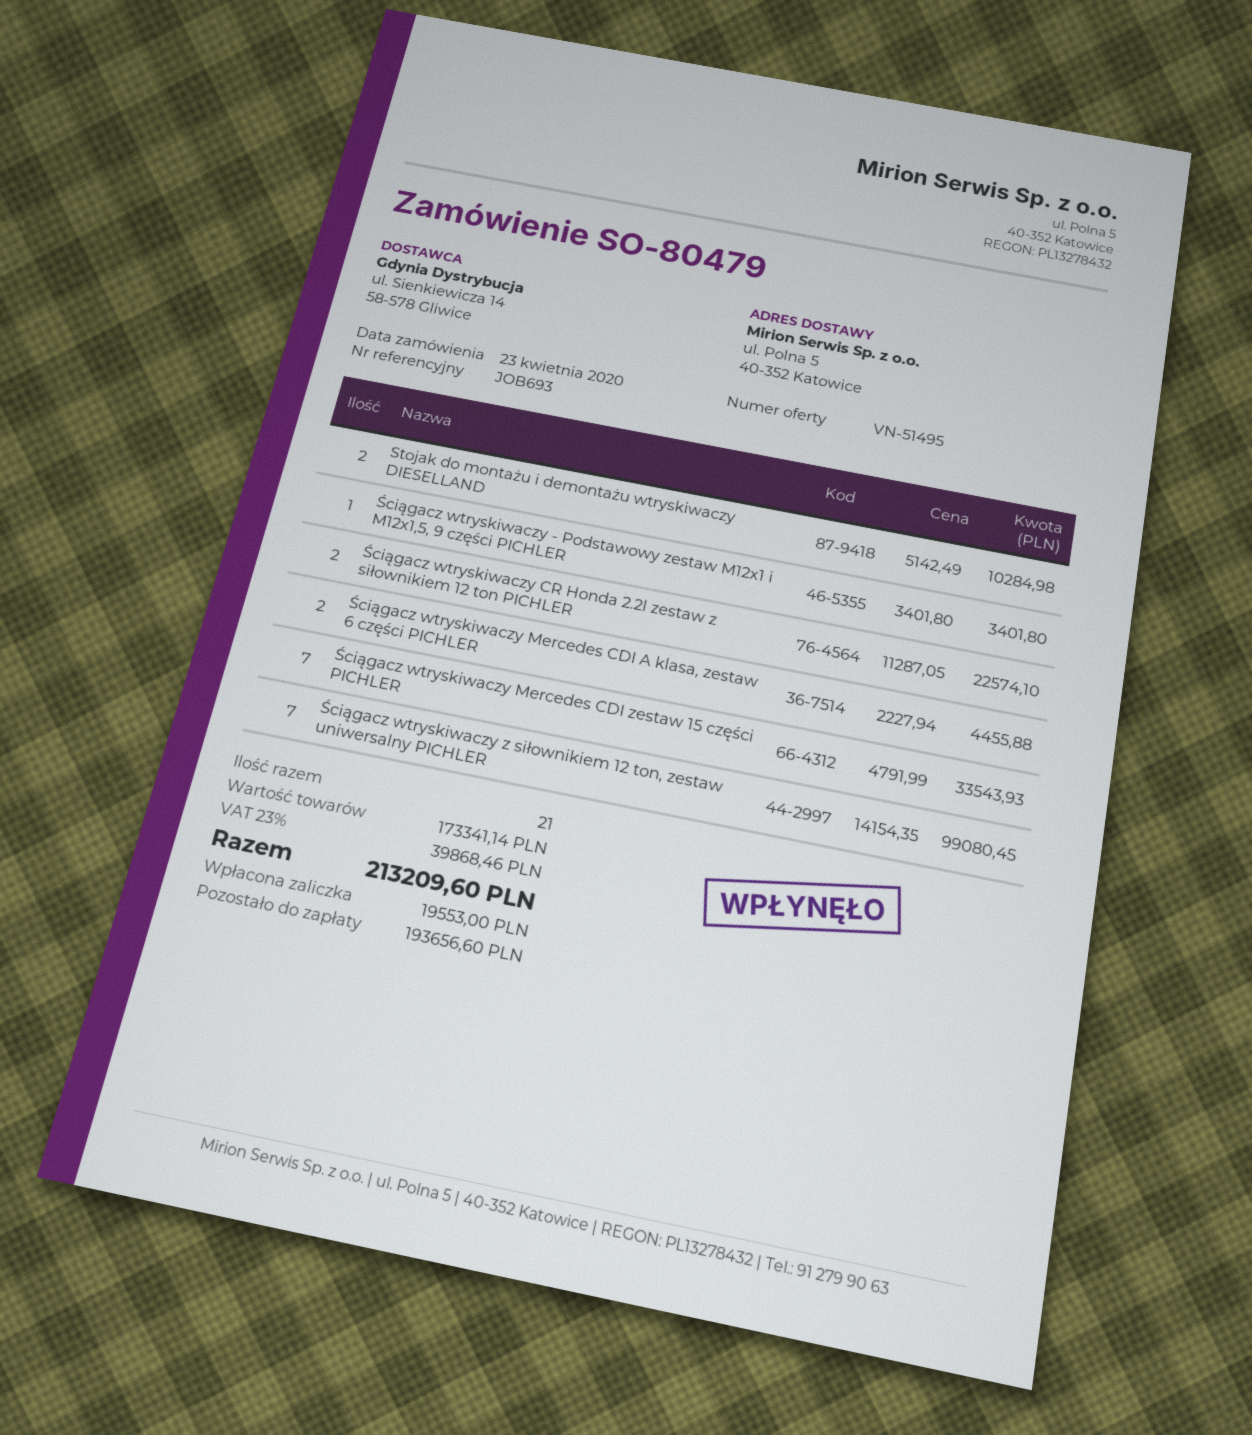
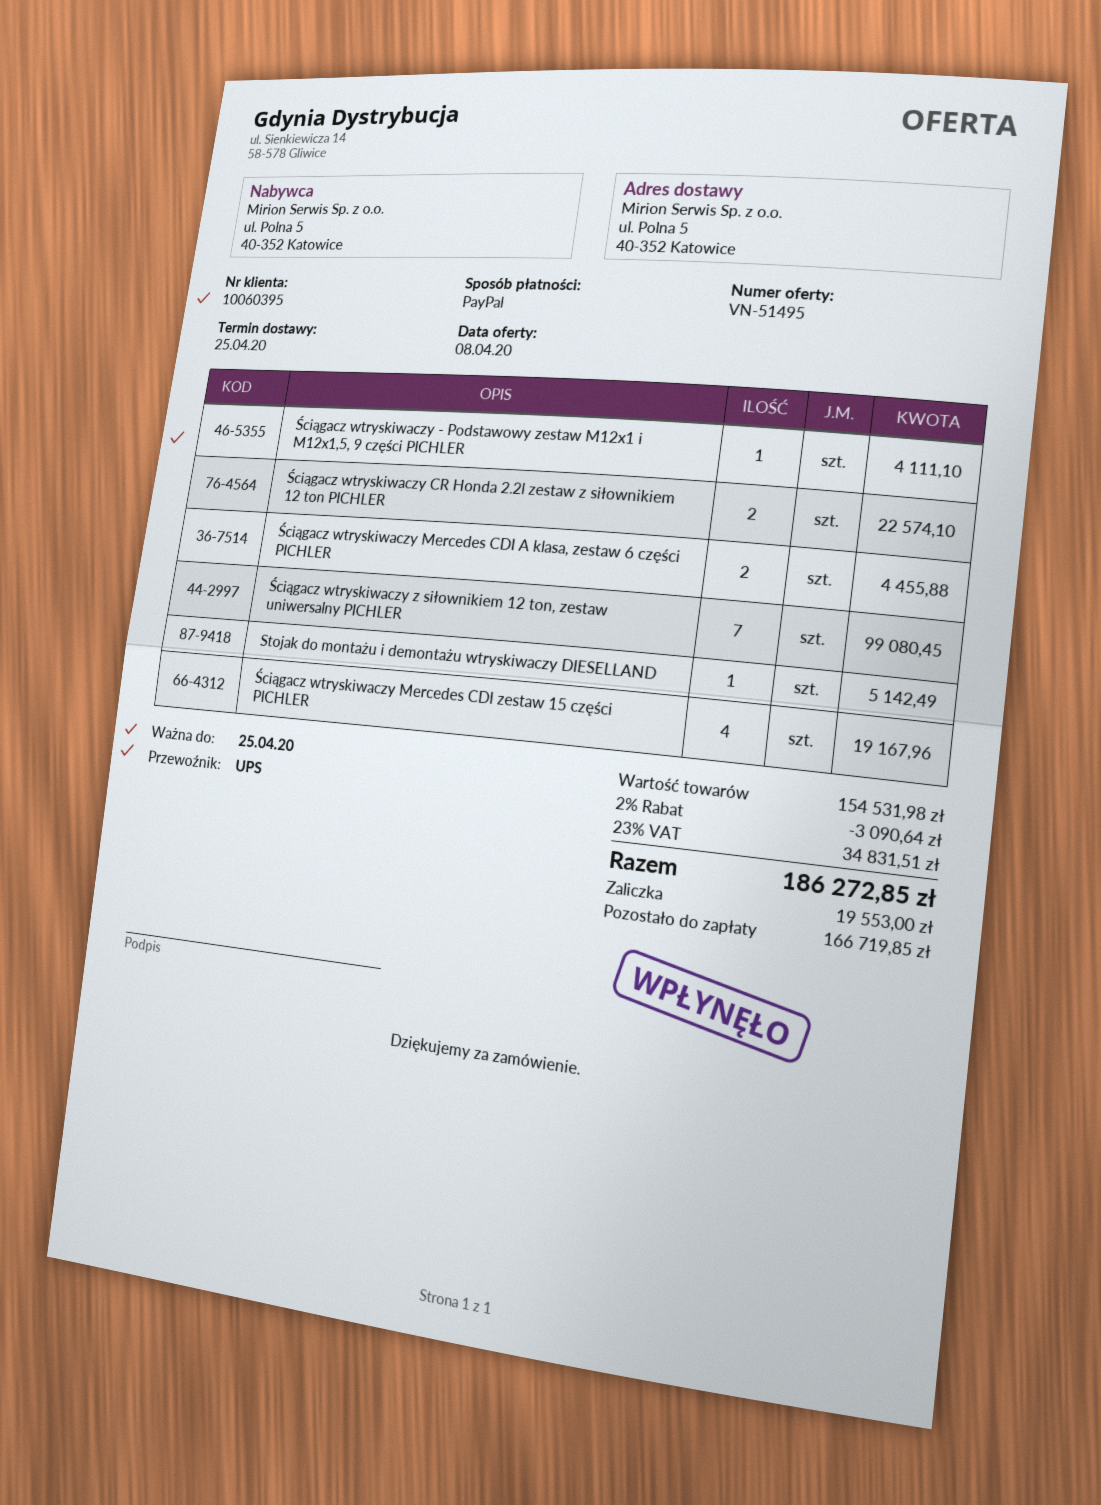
Stojak do montażu i demontażu wtryskiwaczy DIESELLAND: 2 for 10284.98 -> 1 for 5142.49
Ściągacz wtryskiwaczy - Podstawowy zestaw M12x1 i M12x1,5, 9 części PICHLER: 1 for 3401.80 -> 1 for 4111.10
Ściągacz wtryskiwaczy Mercedes CDI zestaw 15 części PICHLER: 7 for 33543.93 -> 4 for 19167.96
subtotal: 173341.14 -> 154531.98
discount: none -> 2% = 3090.64
tax: 23% = 39868.46 -> 23% = 34831.51
total: 213209.60 -> 186272.85
balance: 193656.60 -> 166719.85

